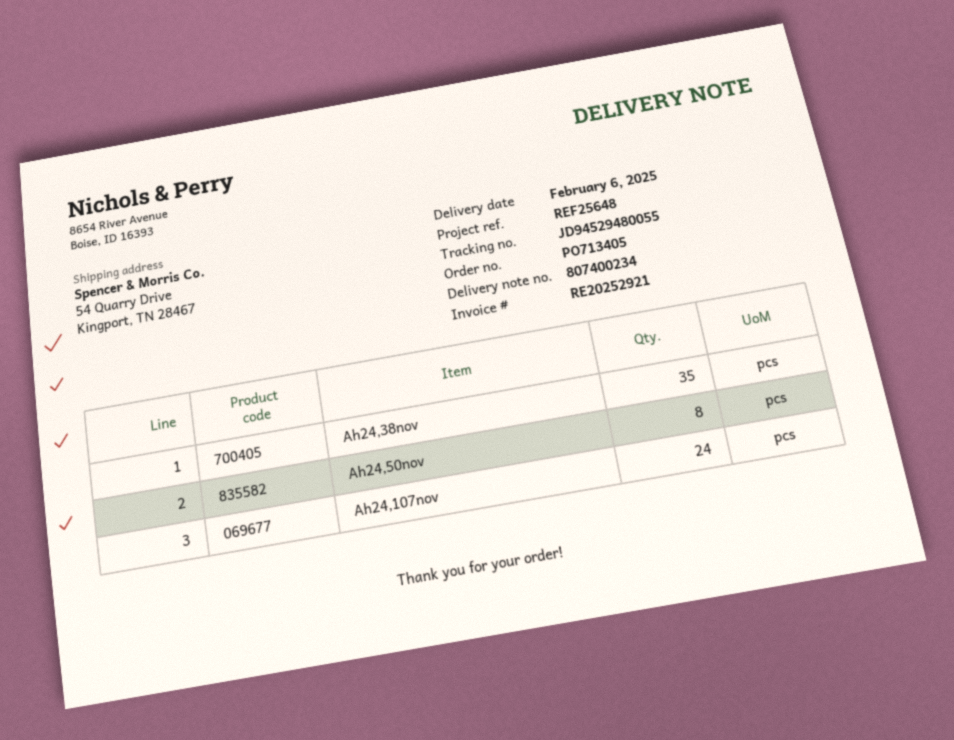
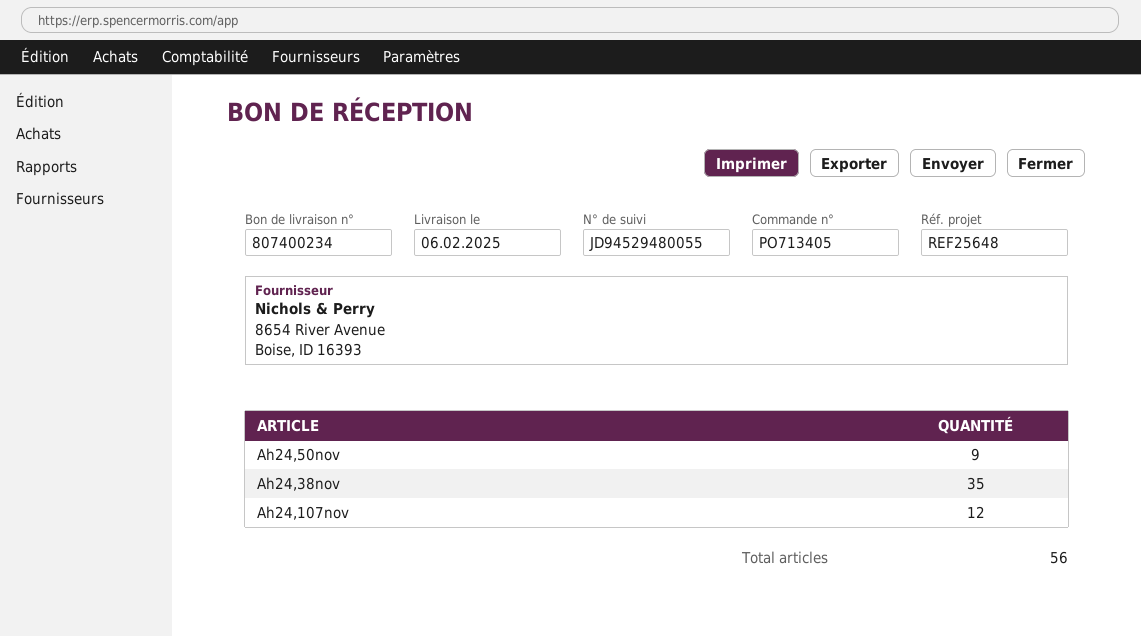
Ah24,50nov: 8 -> 9
Ah24,107nov: 24 -> 12

